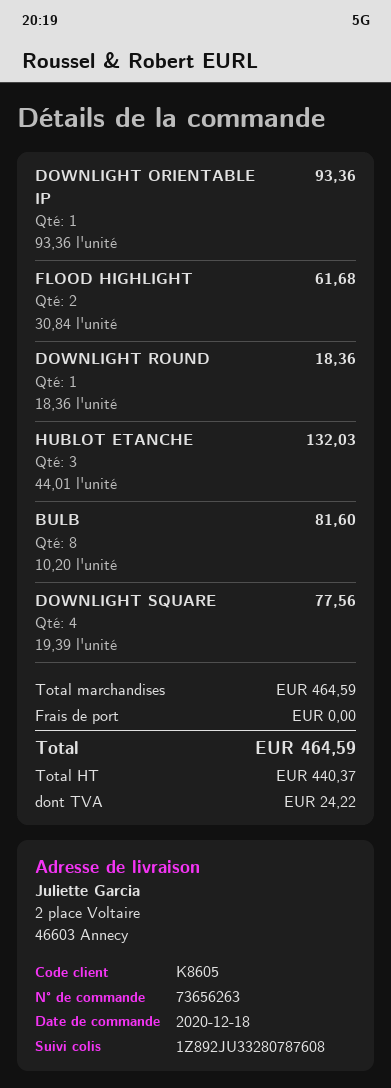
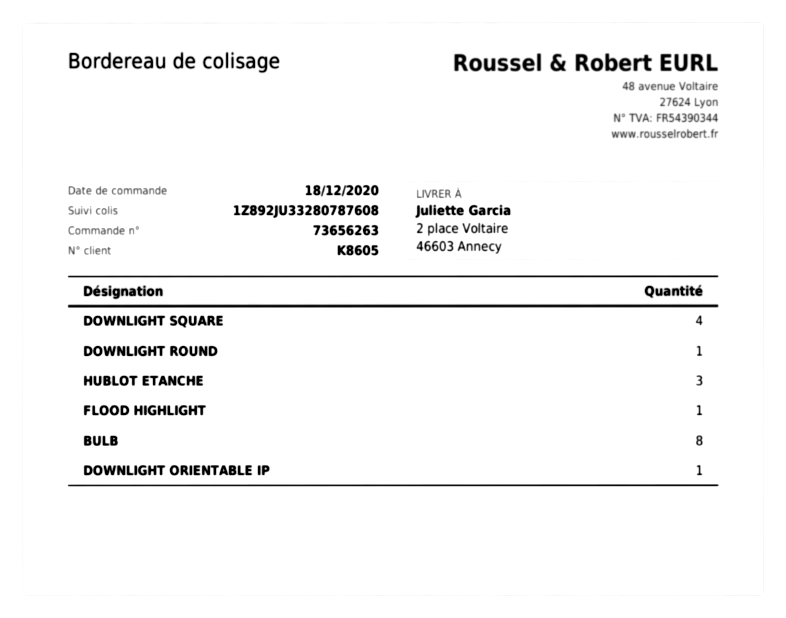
FLOOD HIGHLIGHT: 2 -> 1

